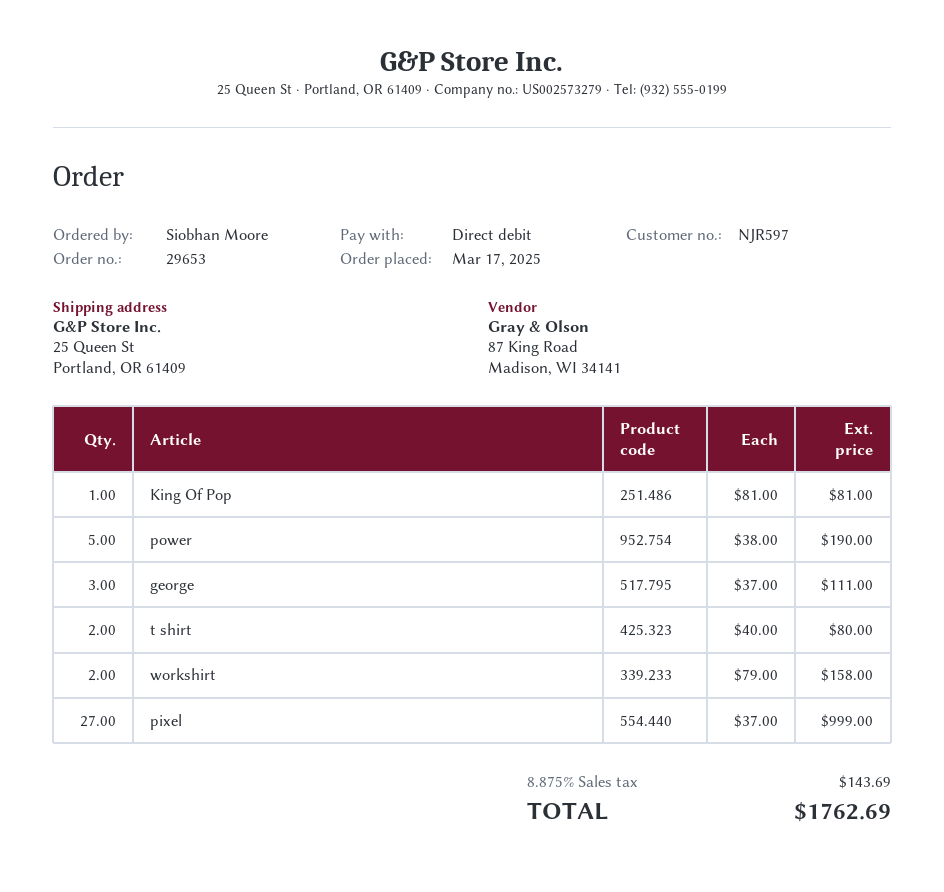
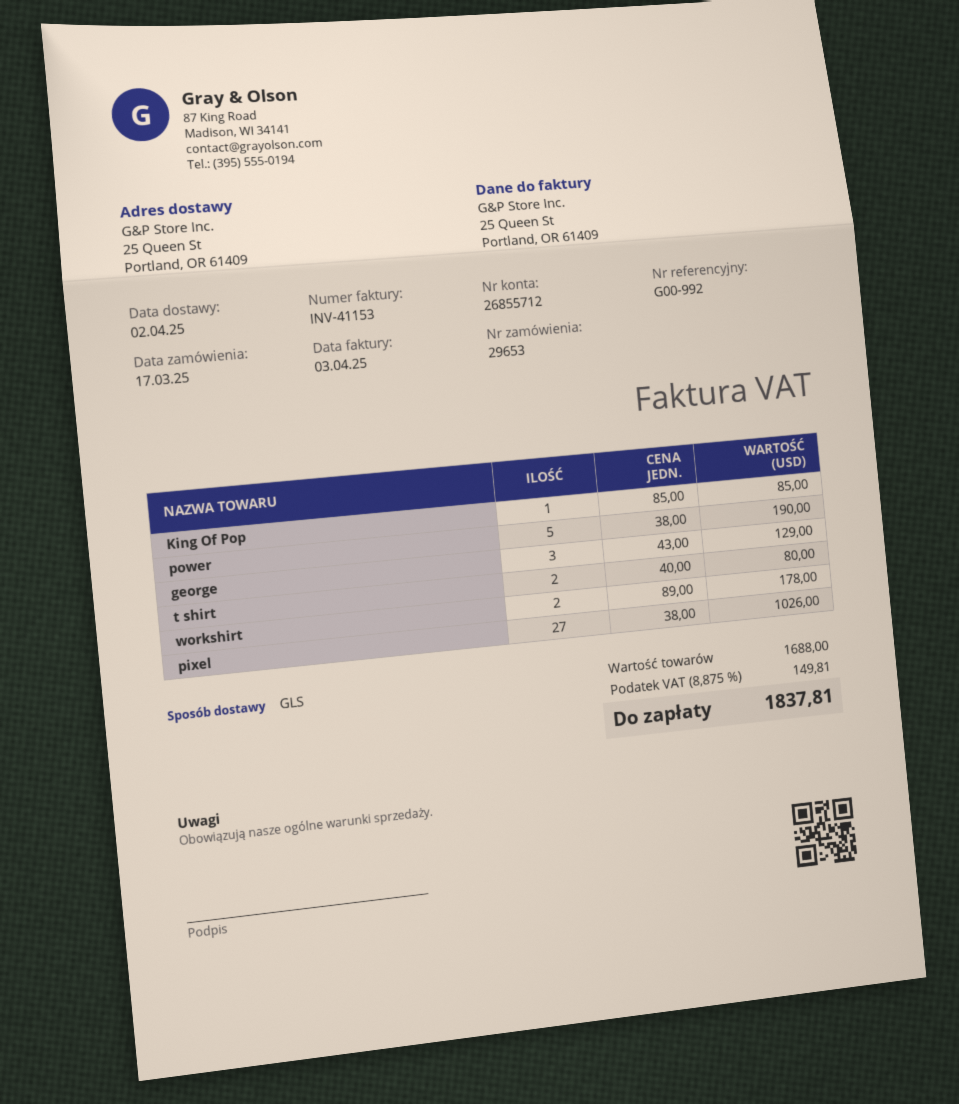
King Of Pop: 1 x 81.00 = 81.00 -> 1 x 85.00 = 85.00
george: 3 x 37.00 = 111.00 -> 3 x 43.00 = 129.00
workshirt: 2 x 79.00 = 158.00 -> 2 x 89.00 = 178.00
pixel: 27 x 37.00 = 999.00 -> 27 x 38.00 = 1026.00
tax: 8.875% = 143.69 -> 8.875% = 149.81
total: 1762.69 -> 1837.81

